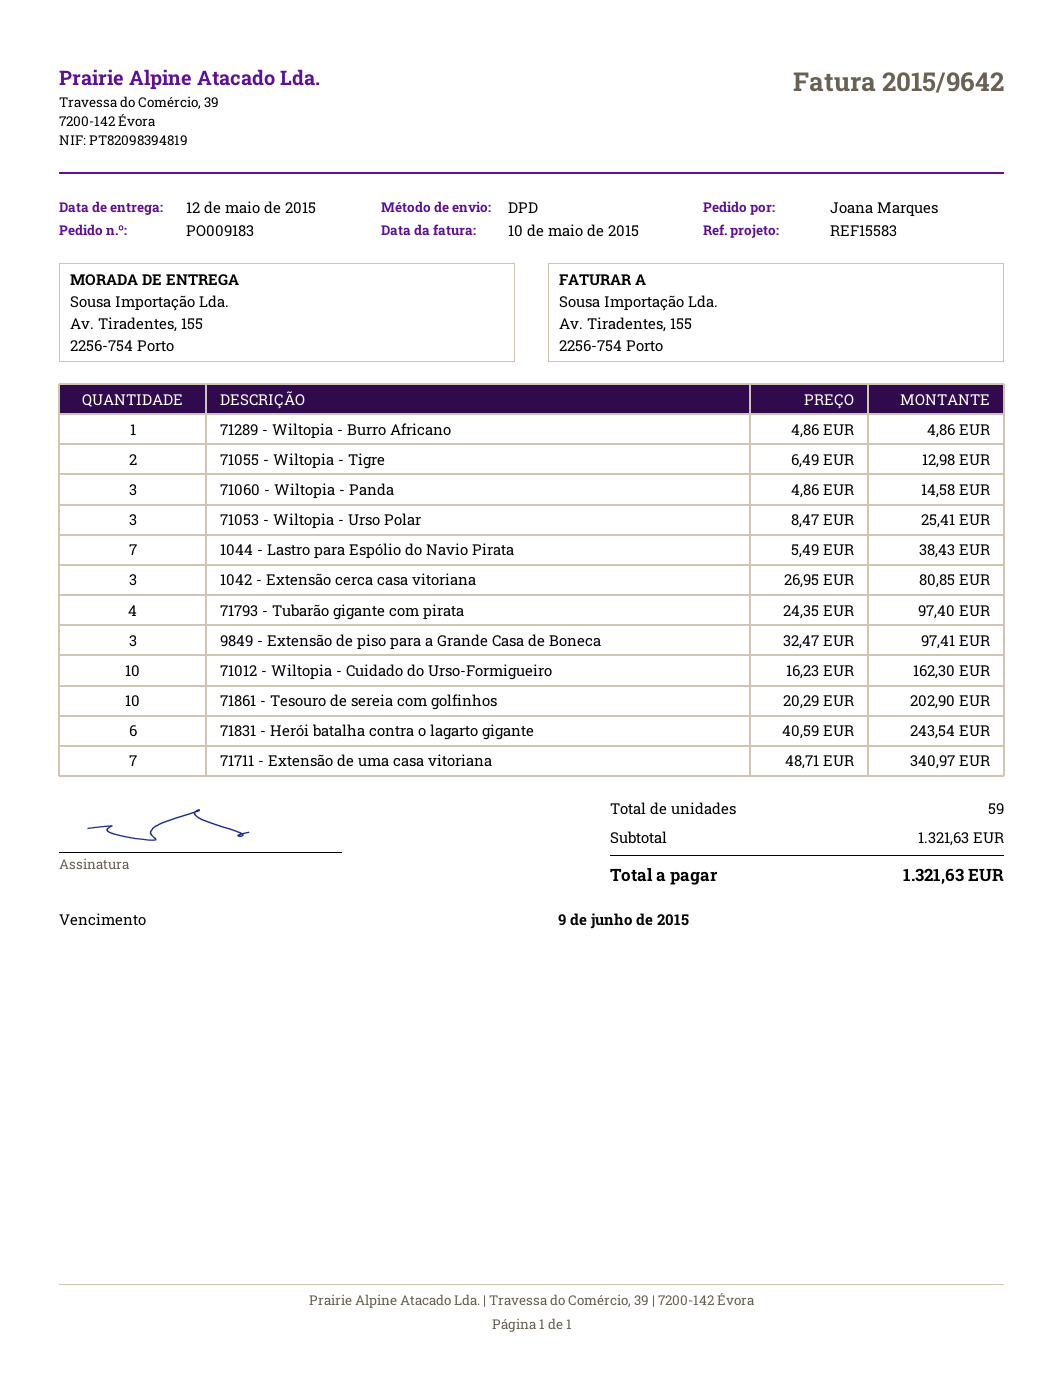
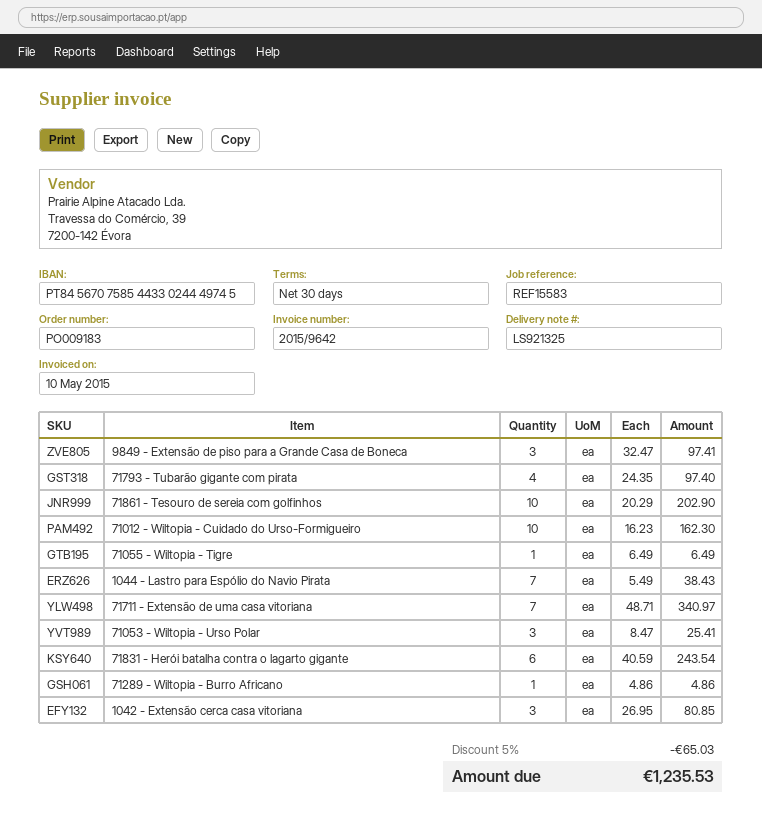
71055 - Wiltopia - Tigre: 2 x 6.49 = 12.98 -> 1 x 6.49 = 6.49
71060 - Wiltopia - Panda: 3 x 4.86 = 14.58 -> none
discount: none -> 5% = 65.03
total: 1321.63 -> 1235.53

